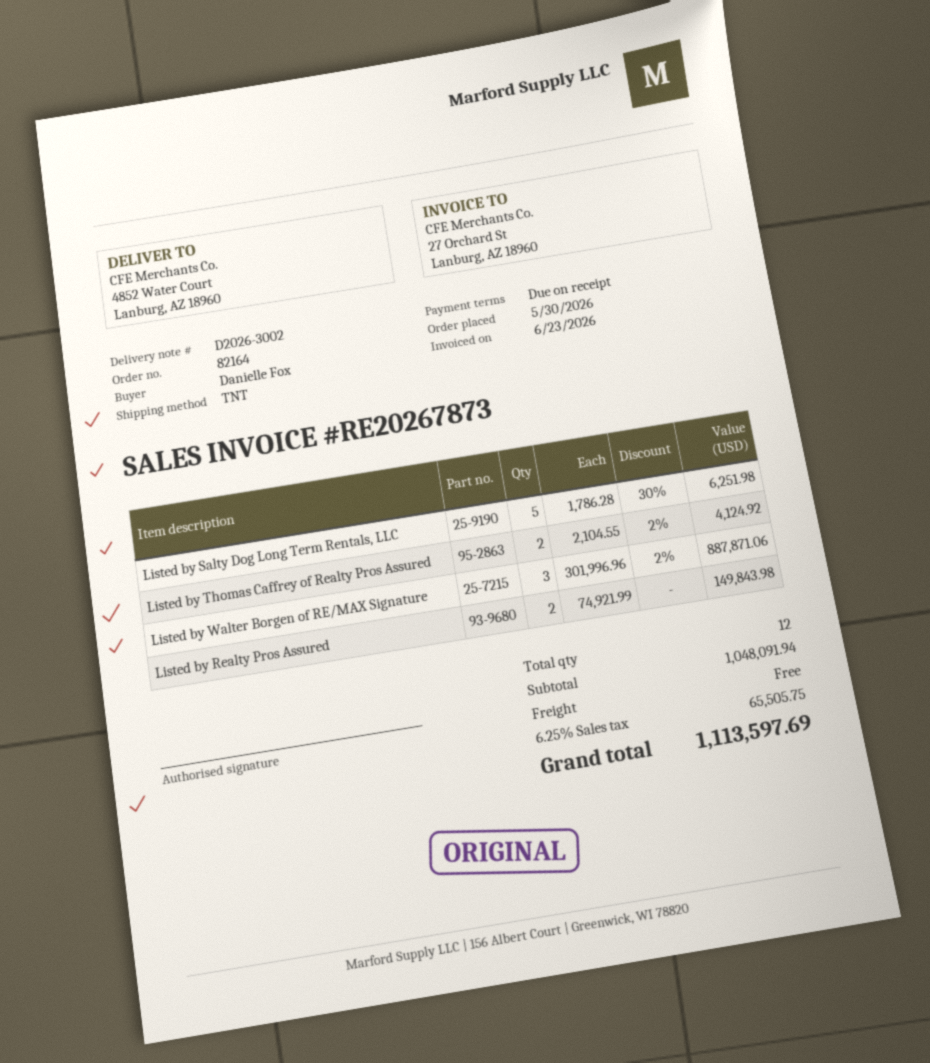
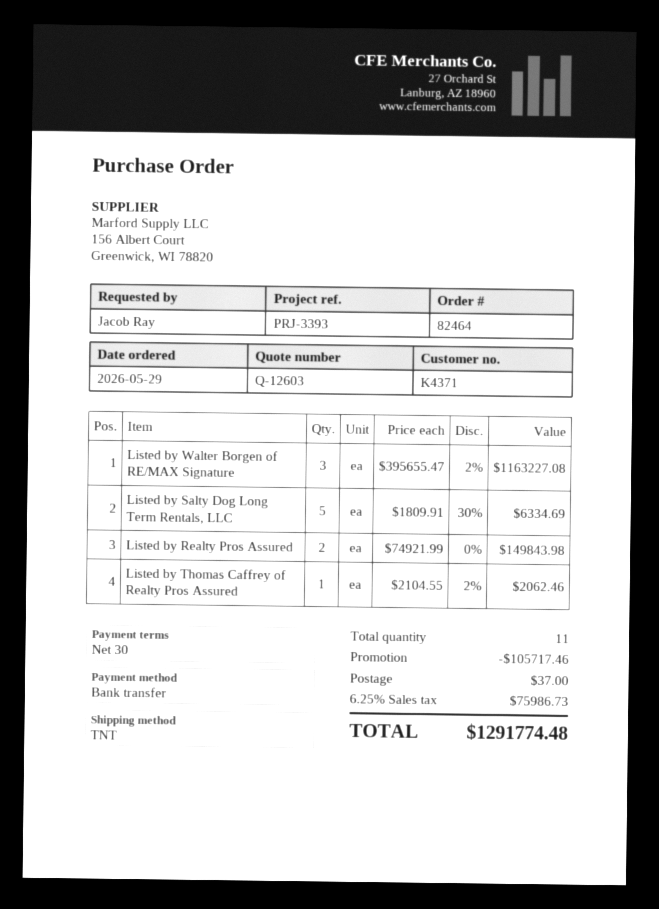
order number: 82164 -> 82464
order date: 2026-05-30 -> 2026-05-29
payment terms: on receipt -> 30 days
ordered by: Danielle Fox -> Jacob Ray
Listed by Salty Dog Long Term Rentals, LLC: 5 x 1786.28 - 30% = 6251.98 -> 5 x 1809.91 - 30% = 6334.69
Listed by Thomas Caffrey of Realty Pros Assured: 2 x 2104.55 - 2% = 4124.92 -> 1 x 2104.55 - 2% = 2062.46
Listed by Walter Borgen of RE/MAX Signature: 3 x 301996.96 - 2% = 887871.06 -> 3 x 395655.47 - 2% = 1163227.08
total quantity: 12 -> 11
discount: none -> 105717.46
shipping: 0.00 -> 37.00
tax: 6.25% = 65505.75 -> 6.25% = 75986.73
total: 1113597.69 -> 1291774.48

